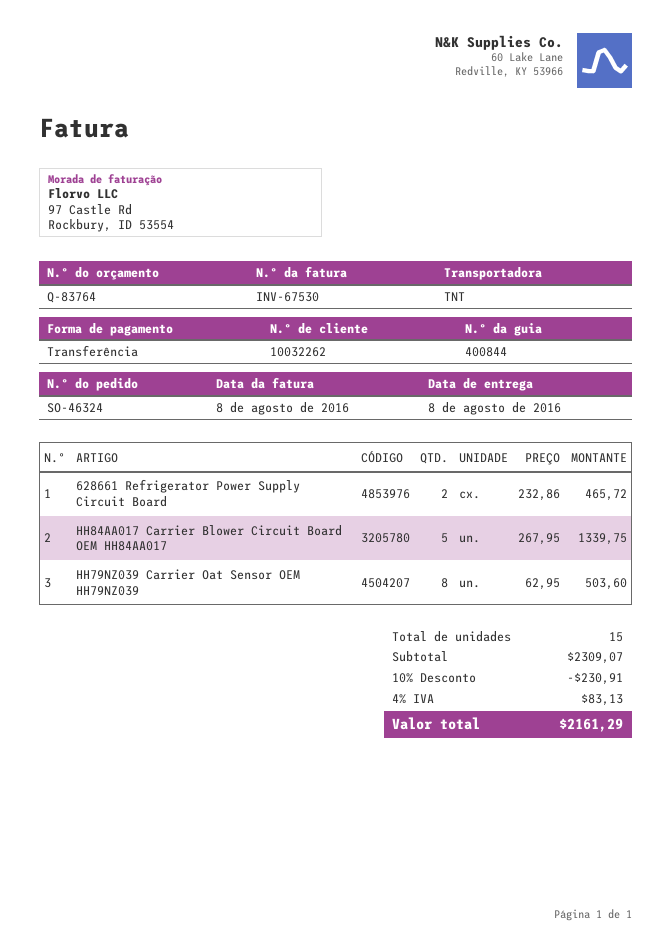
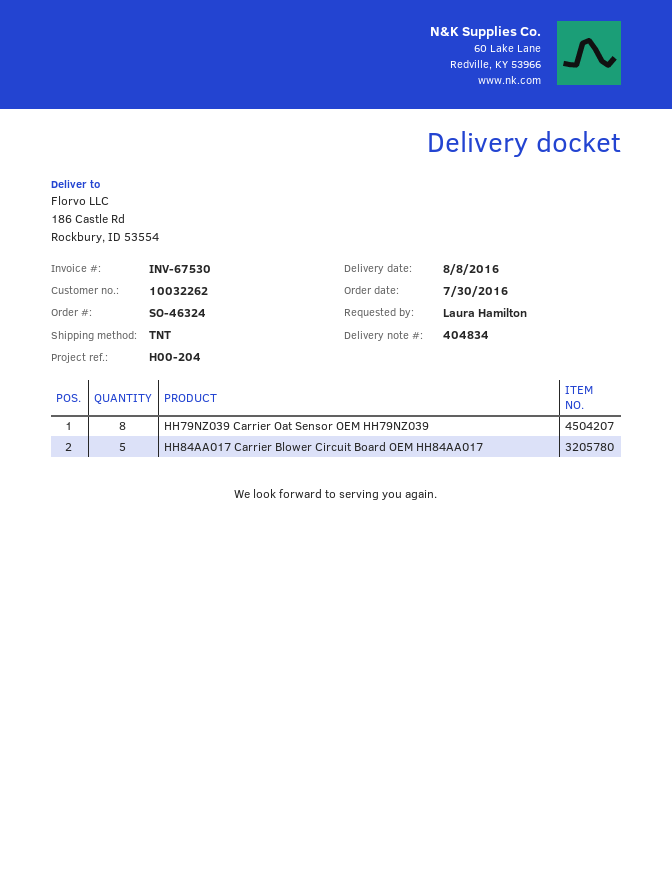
delivery note number: 400844 -> 404834
628661 Refrigerator Power Supply Circuit Board: 2 -> none

